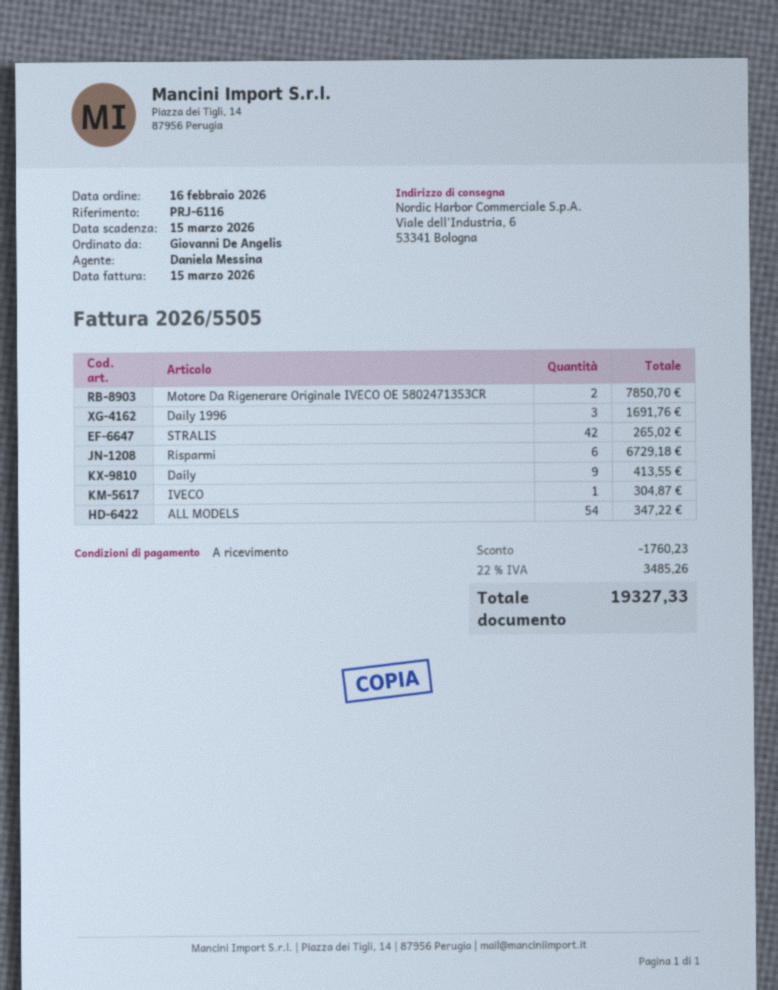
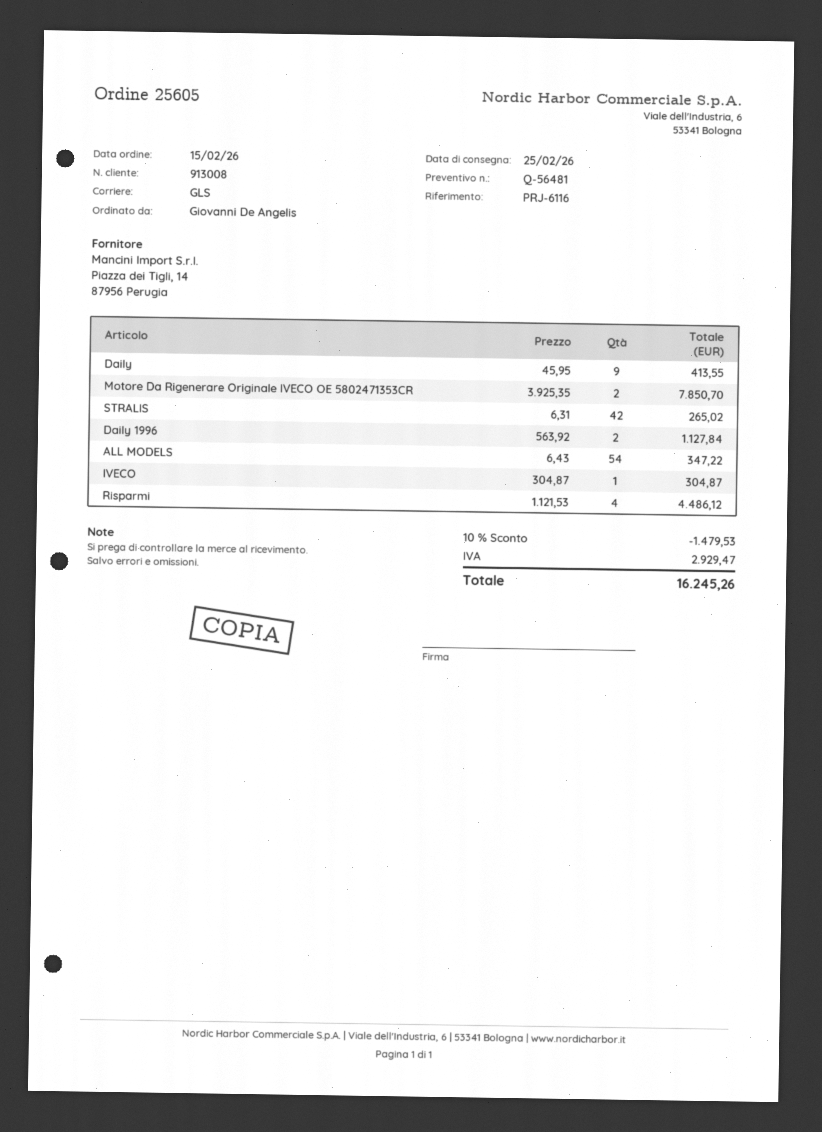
order date: 2026-02-16 -> 2026-02-15
Daily 1996: 3 for 1691.76 -> 2 for 1127.84
Risparmi: 6 for 6729.18 -> 4 for 4486.12
discount: 1760.23 -> 1479.53
tax: 3485.26 -> 2929.47
total: 19327.33 -> 16245.26

